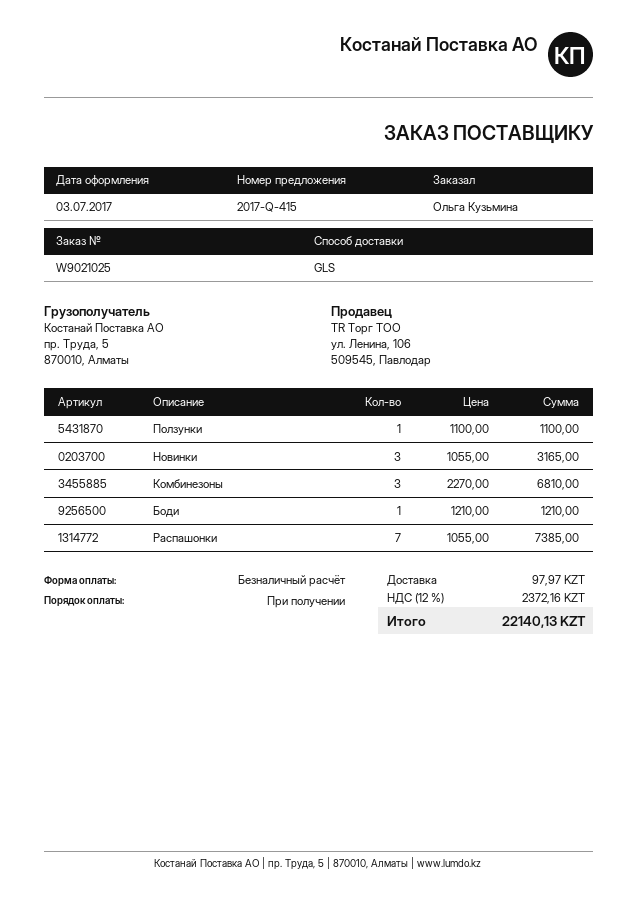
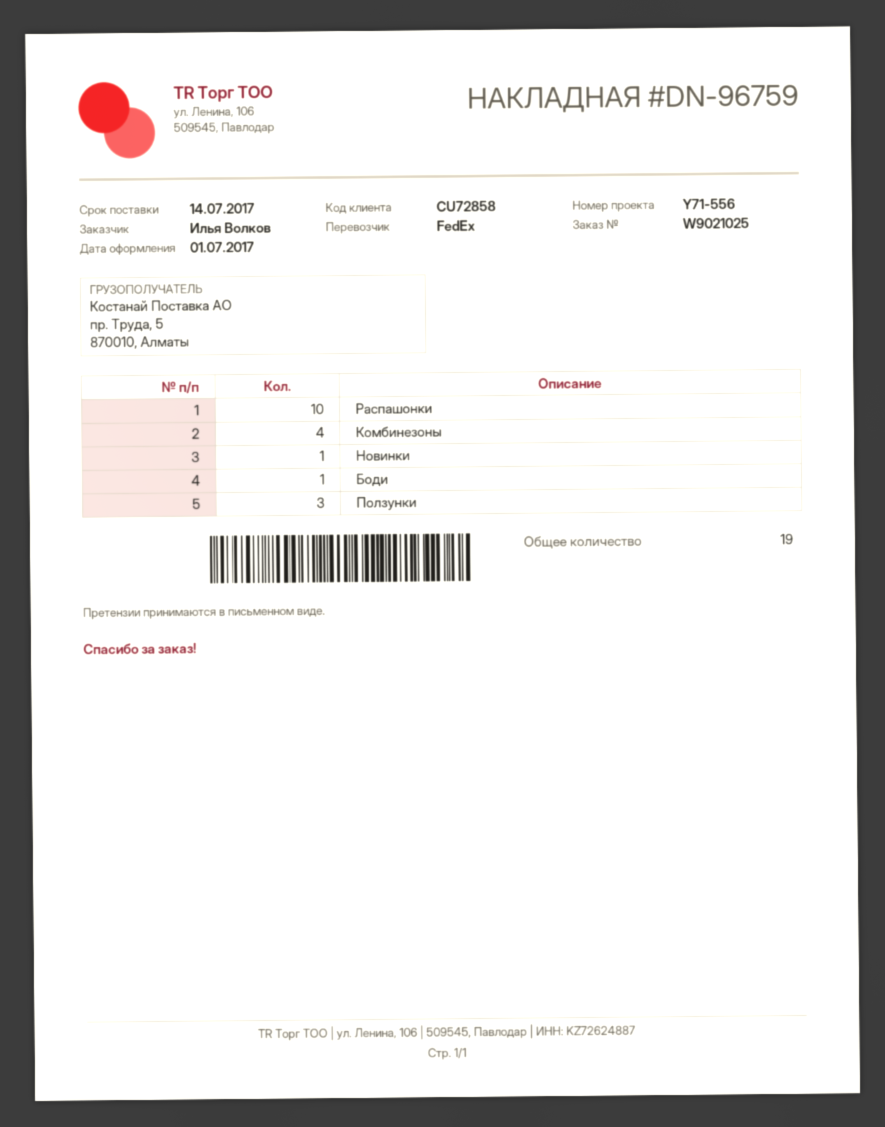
order date: 2017-07-03 -> 2017-07-01
ordered by: Ольга Кузьмина -> Илья Волков
shipping method: GLS -> FedEx
Ползунки: 1 -> 3
Новинки: 3 -> 1
Комбинезоны: 3 -> 4
Распашонки: 7 -> 10

